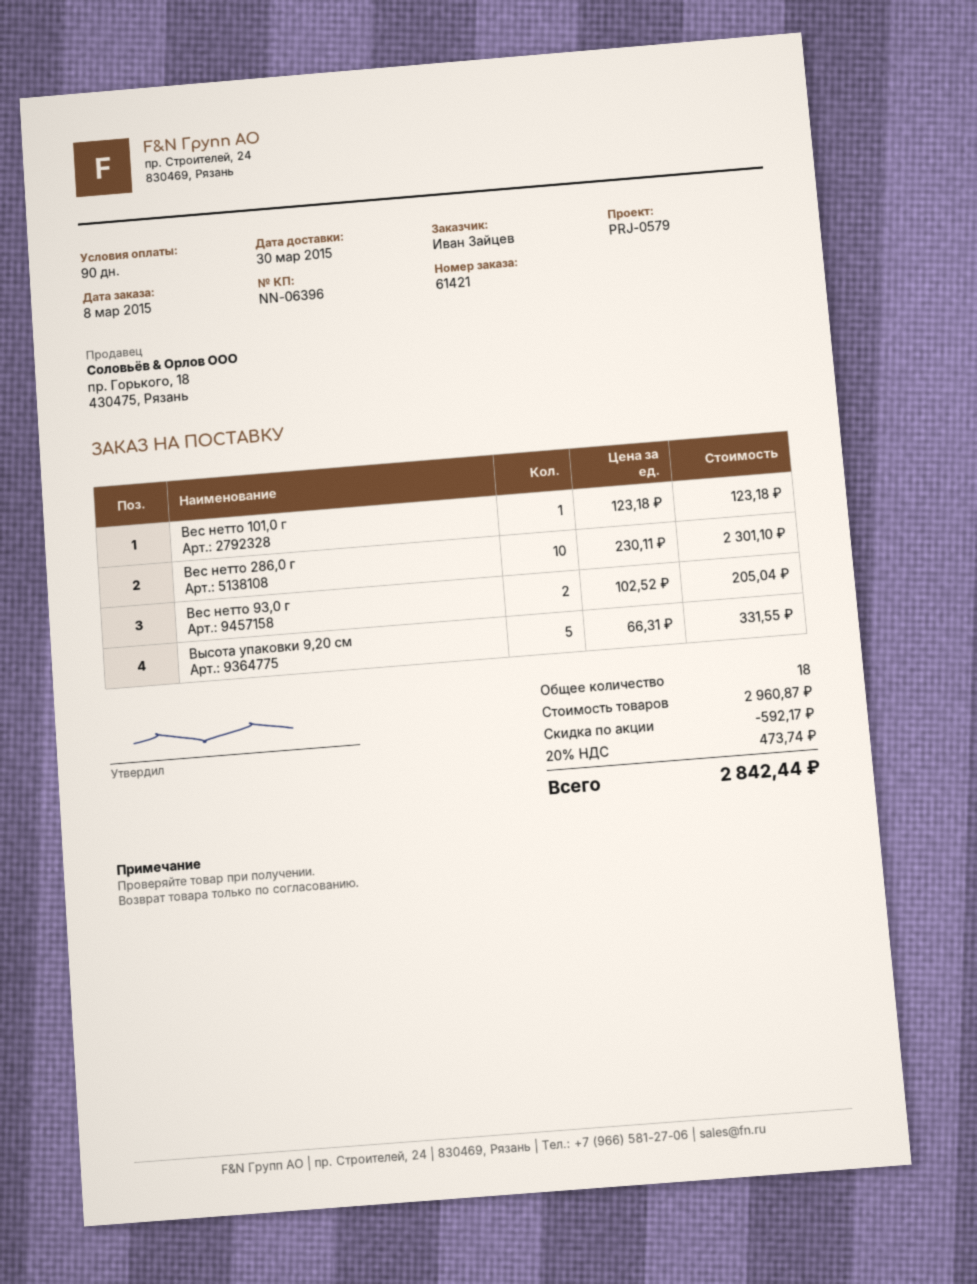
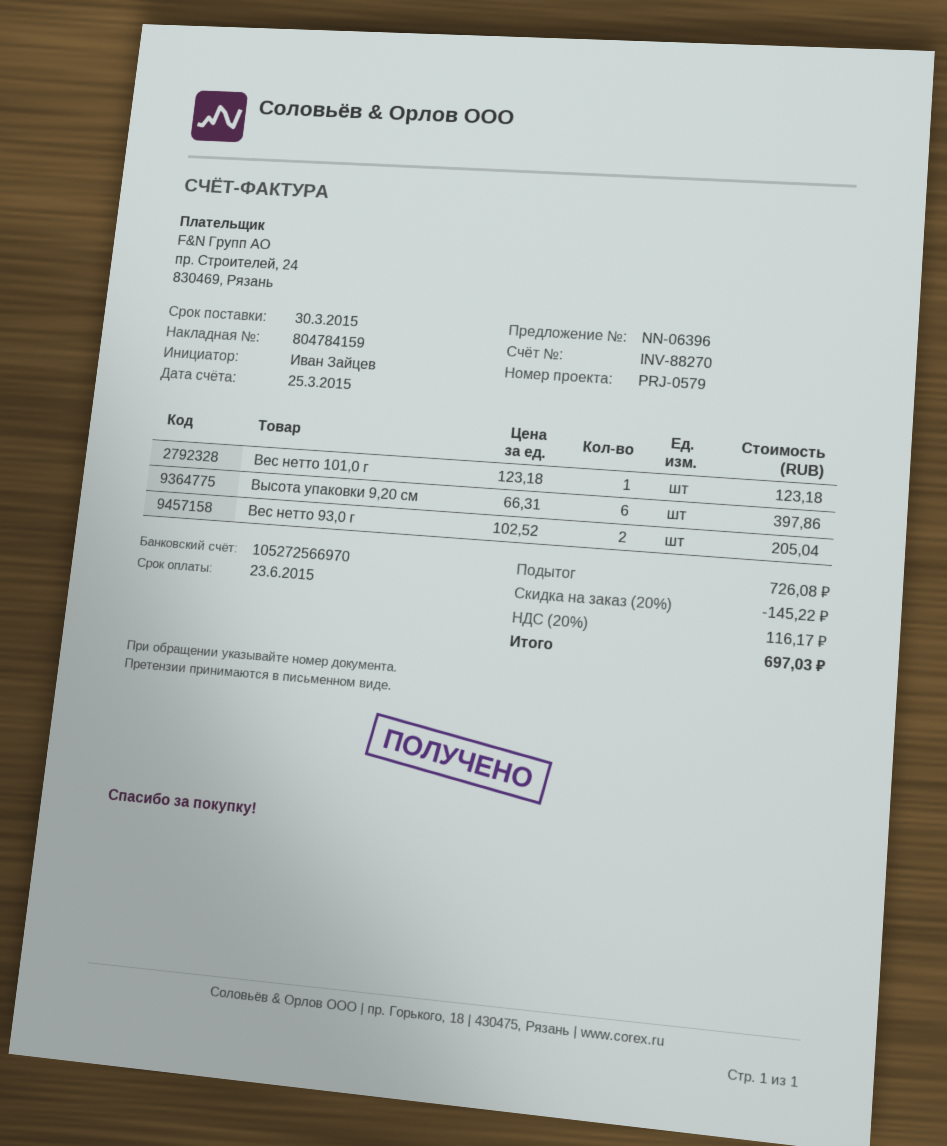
Вес нетто 286,0 г: 10 x 230.11 = 2301.10 -> none
Высота упаковки 9,20 см: 5 x 66.31 = 331.55 -> 6 x 66.31 = 397.86
subtotal: 2960.87 -> 726.08
discount: 592.17 -> 145.22
tax: 20% = 473.74 -> 20% = 116.17
total: 2842.44 -> 697.03

